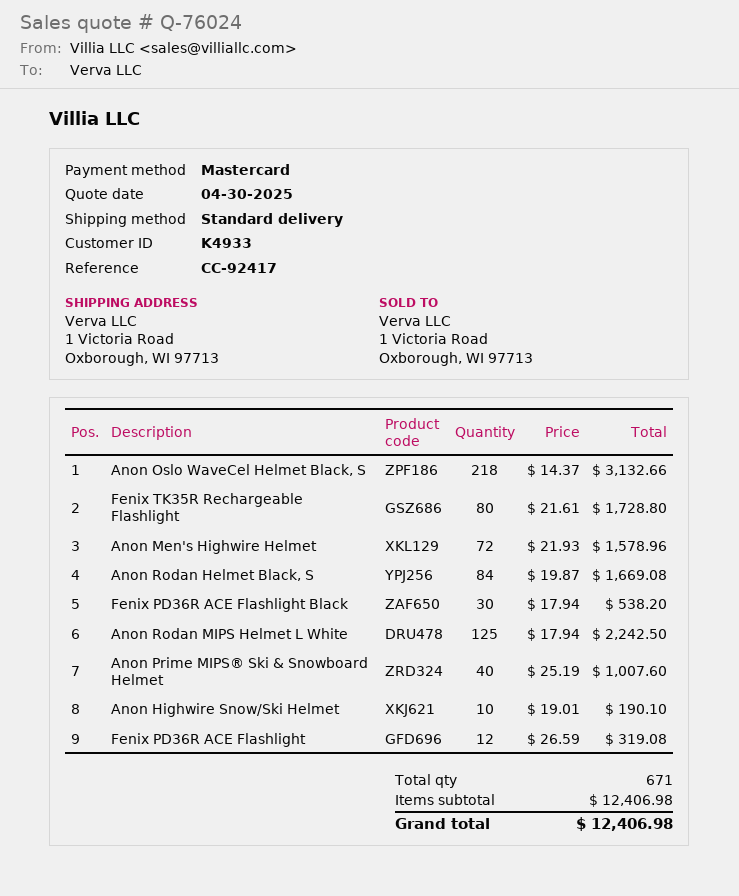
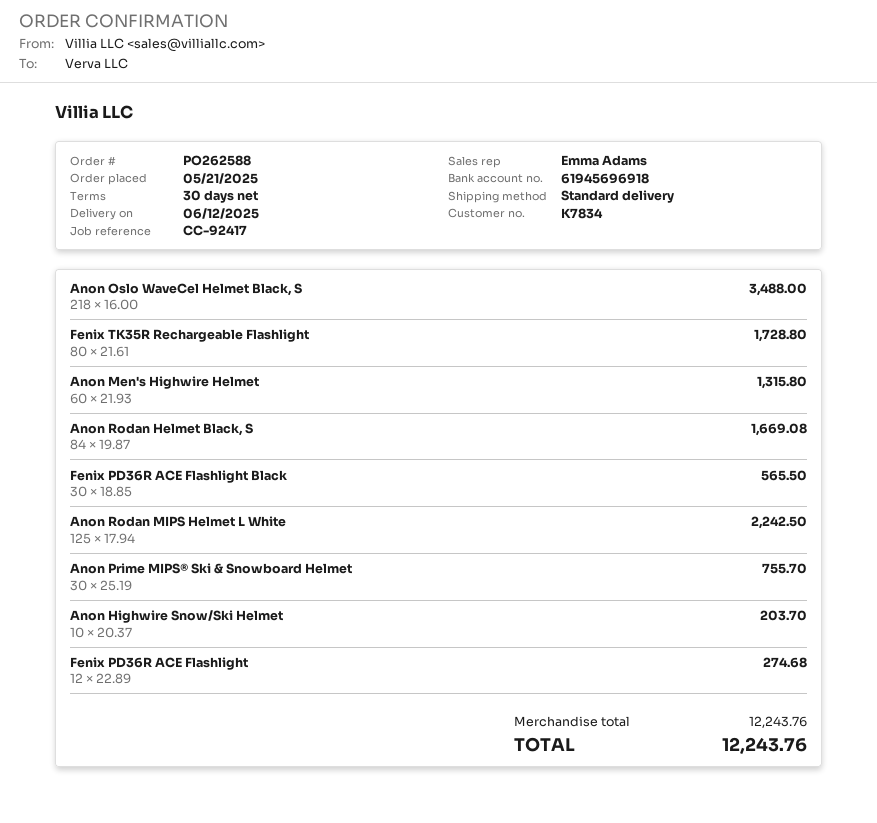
customer number: K4933 -> K7834
Anon Oslo WaveCel Helmet Black, S: 218 x 14.37 = 3132.66 -> 218 x 16.00 = 3488.00
Anon Men's Highwire Helmet: 72 x 21.93 = 1578.96 -> 60 x 21.93 = 1315.80
Fenix PD36R ACE Flashlight Black: 30 x 17.94 = 538.20 -> 30 x 18.85 = 565.50
Anon Prime MIPS® Ski & Snowboard Helmet: 40 x 25.19 = 1007.60 -> 30 x 25.19 = 755.70
Anon Highwire Snow/Ski Helmet: 10 x 19.01 = 190.10 -> 10 x 20.37 = 203.70
Fenix PD36R ACE Flashlight: 12 x 26.59 = 319.08 -> 12 x 22.89 = 274.68
subtotal: 12406.98 -> 12243.76
total: 12406.98 -> 12243.76

